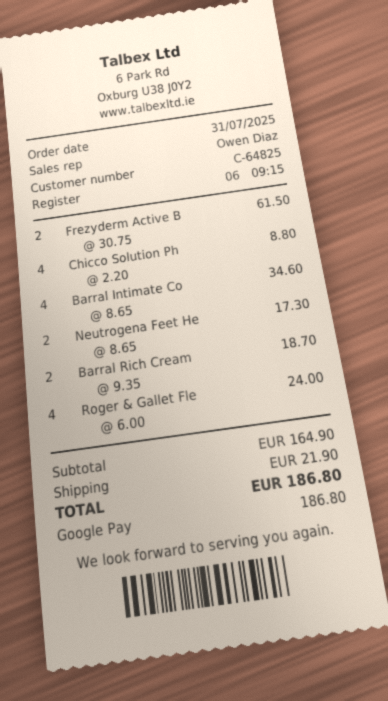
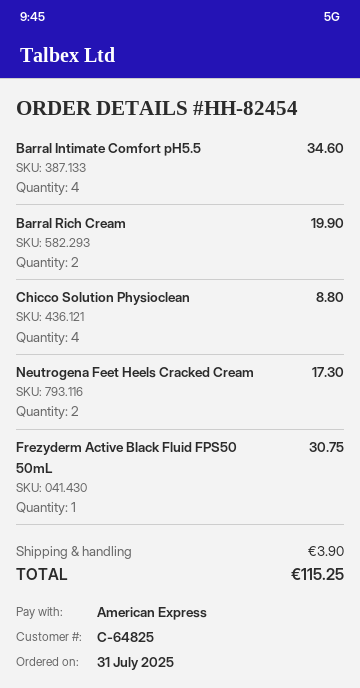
payment method: Google Pay -> American Express
Frezyderm Active B: 2 for 61.50 -> 1 for 30.75
Barral Rich Cream: 2 for 18.70 -> 2 for 19.90
Roger & Gallet Fle: 4 for 24.00 -> none
shipping: 21.90 -> 3.90
total: 186.80 -> 115.25

